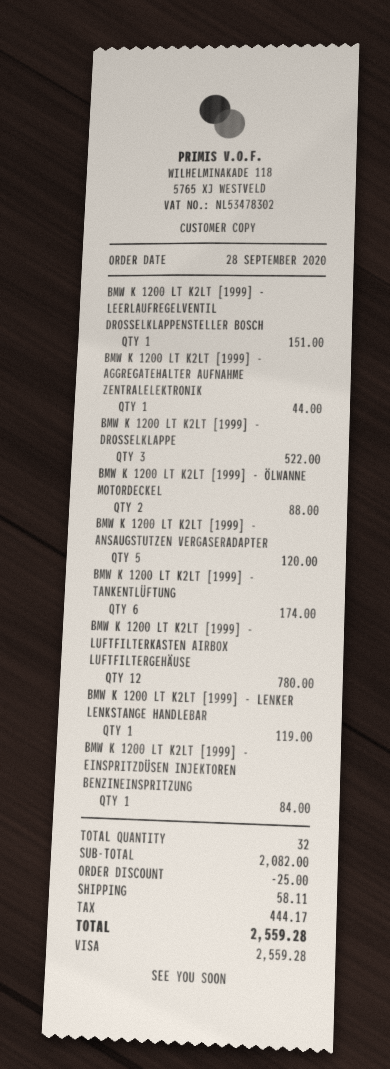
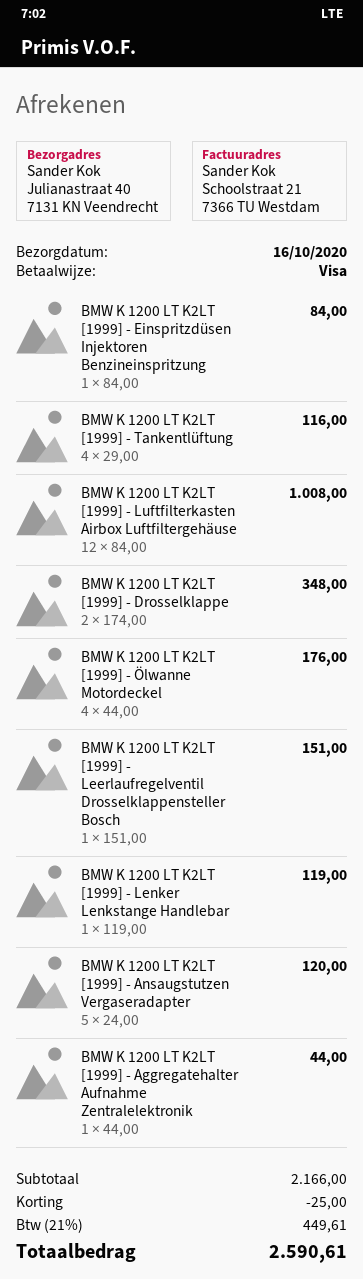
BMW K 1200 LT K2LT [1999] - DROSSELKLAPPE: 3 for 522.00 -> 2 for 348.00
BMW K 1200 LT K2LT [1999] - ÖLWANNE MOTORDECKEL: 2 for 88.00 -> 4 for 176.00
BMW K 1200 LT K2LT [1999] - TANKENTLÜFTUNG: 6 for 174.00 -> 4 for 116.00
BMW K 1200 LT K2LT [1999] - LUFTFILTERKASTEN AIRBOX LUFTFILTERGEHÄUSE: 12 for 780.00 -> 12 for 1008.00
subtotal: 2082.00 -> 2166.00
shipping: 58.11 -> none
tax: 444.17 -> 449.61
total: 2559.28 -> 2590.61

